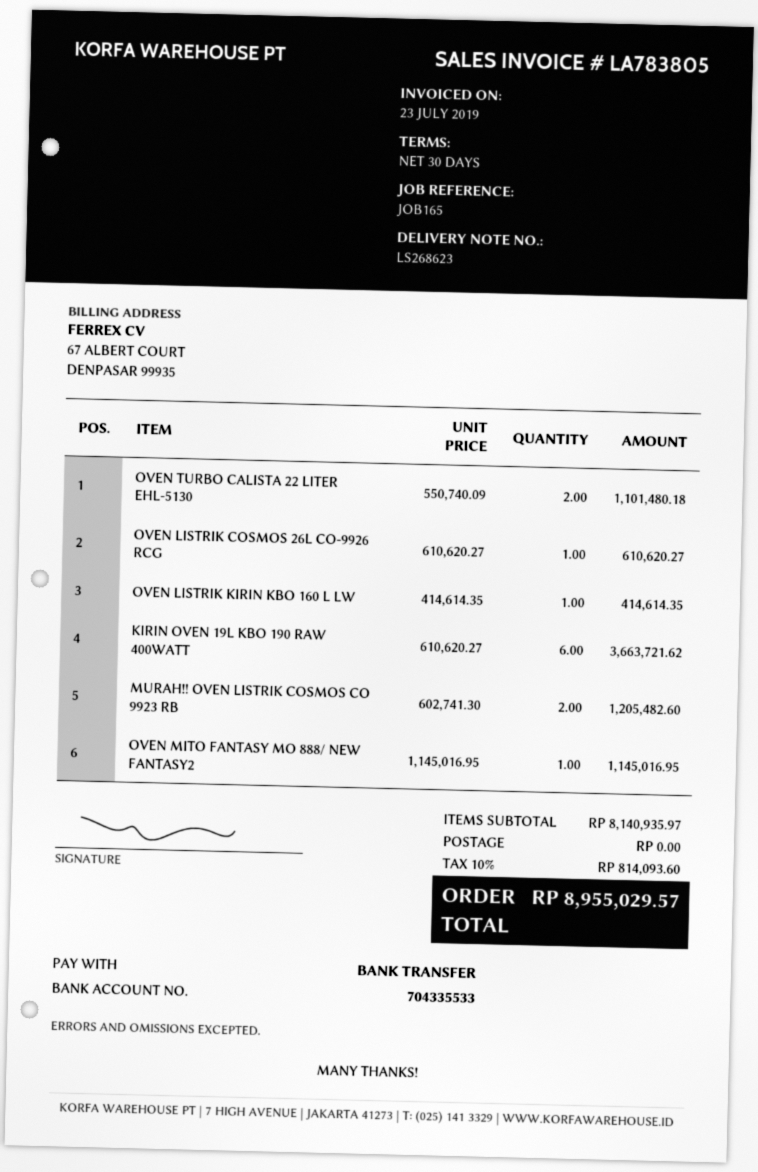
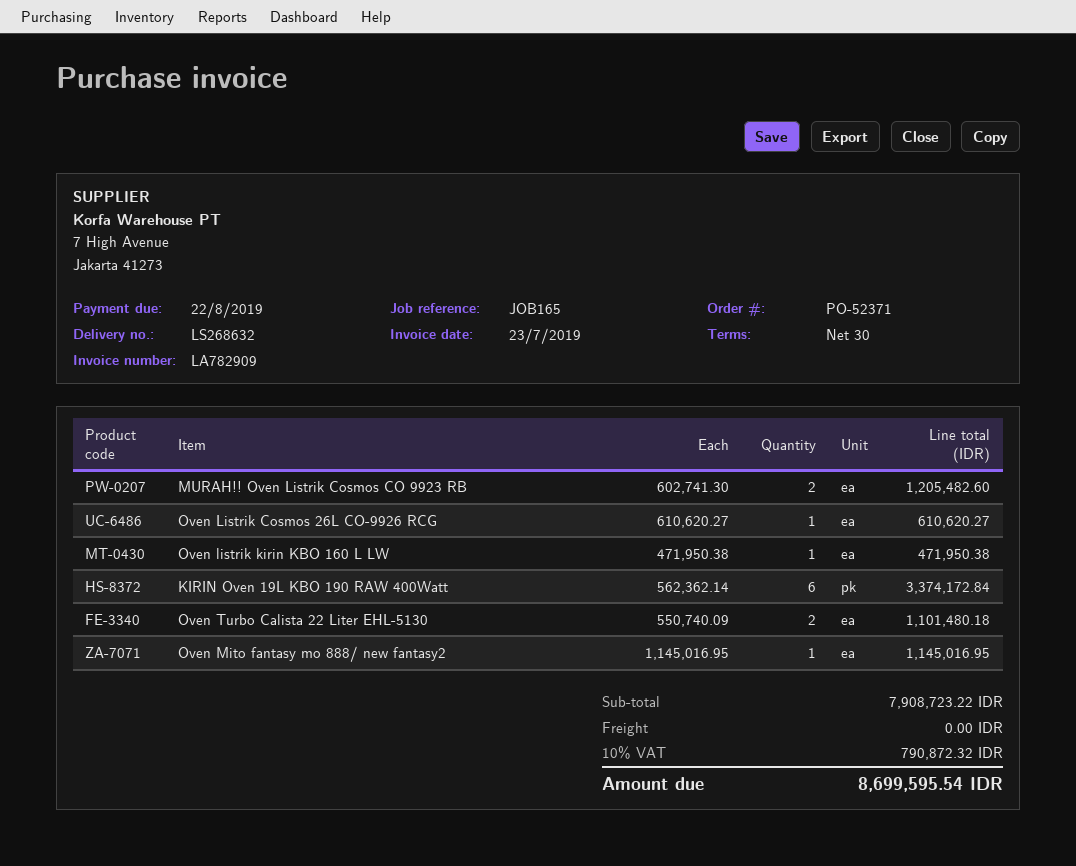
delivery note number: LS268623 -> LS268632
invoice number: LA783805 -> LA782909
OVEN LISTRIK KIRIN KBO 160 L LW: 1 x 414614.35 = 414614.35 -> 1 x 471950.38 = 471950.38
KIRIN OVEN 19L KBO 190 RAW 400WATT: 6 x 610620.27 = 3663721.62 -> 6 x 562362.14 = 3374172.84
subtotal: 8140935.97 -> 7908723.22
tax: 10% = 814093.60 -> 10% = 790872.32
total: 8955029.57 -> 8699595.54

